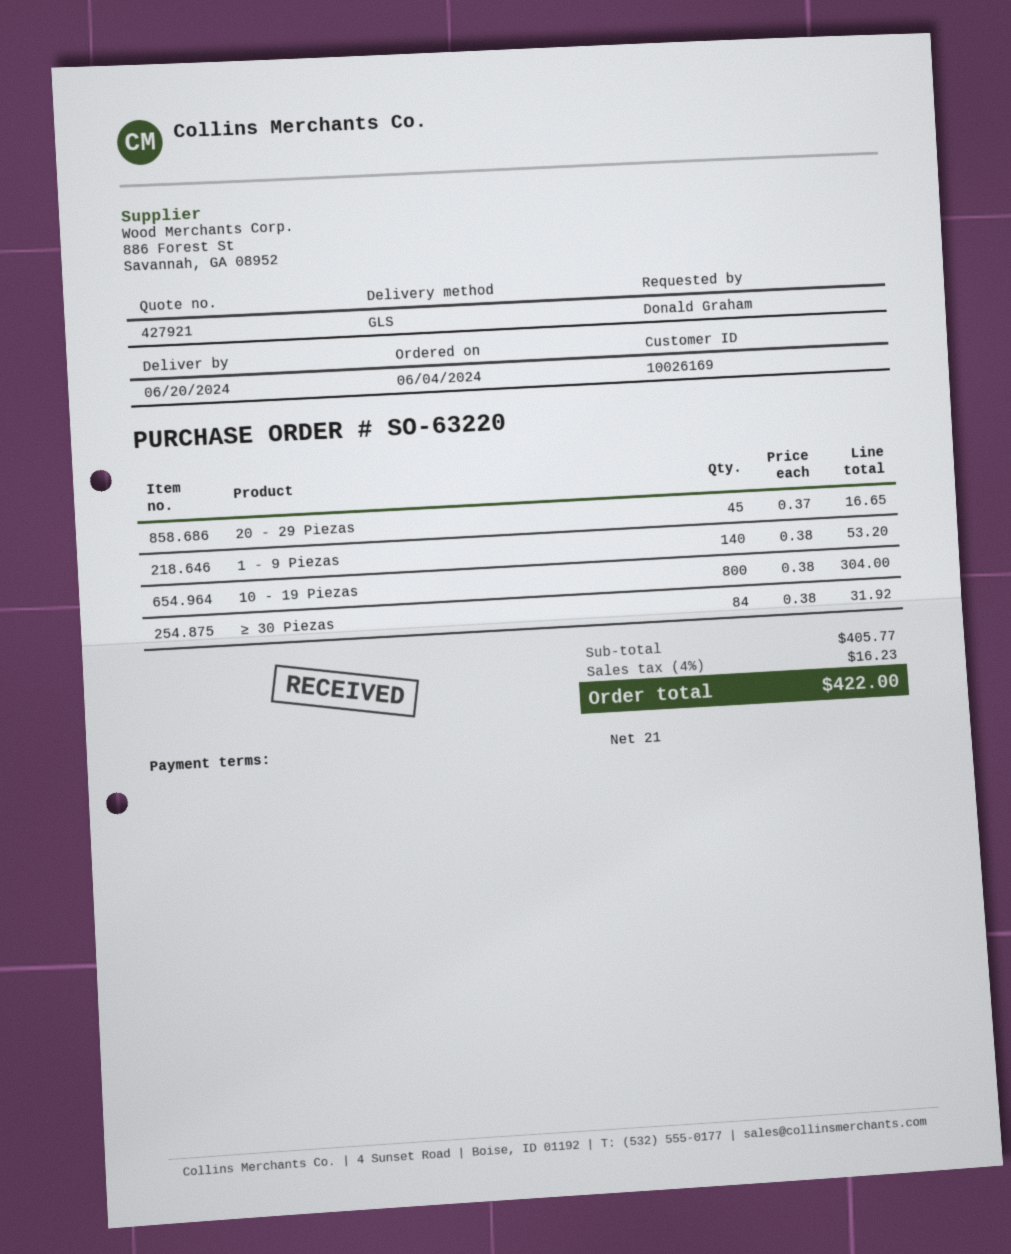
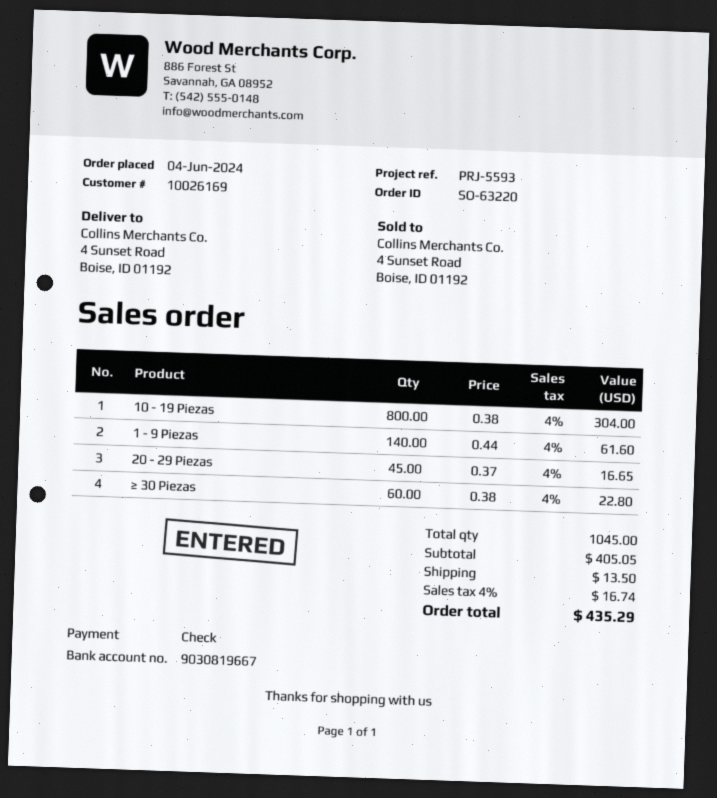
1 - 9 Piezas: 140 x 0.38 = 53.20 -> 140 x 0.44 = 61.60
≥ 30 Piezas: 84 x 0.38 = 31.92 -> 60 x 0.38 = 22.80
subtotal: 405.77 -> 405.05
shipping: none -> 13.50
tax: 4% = 16.23 -> 4% = 16.74
total: 422.00 -> 435.29

